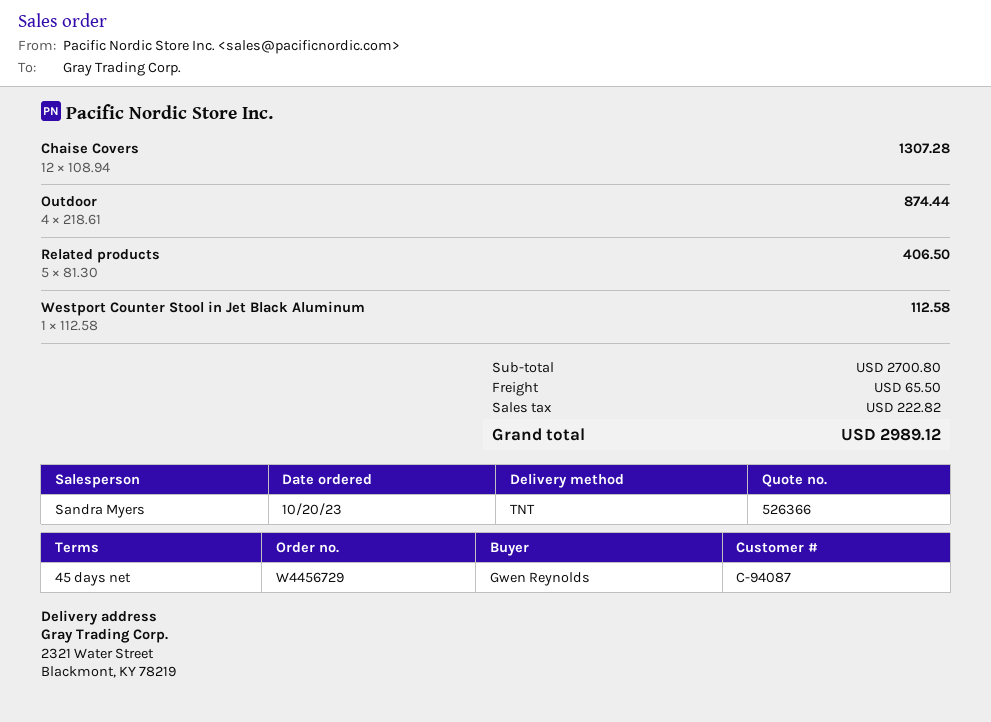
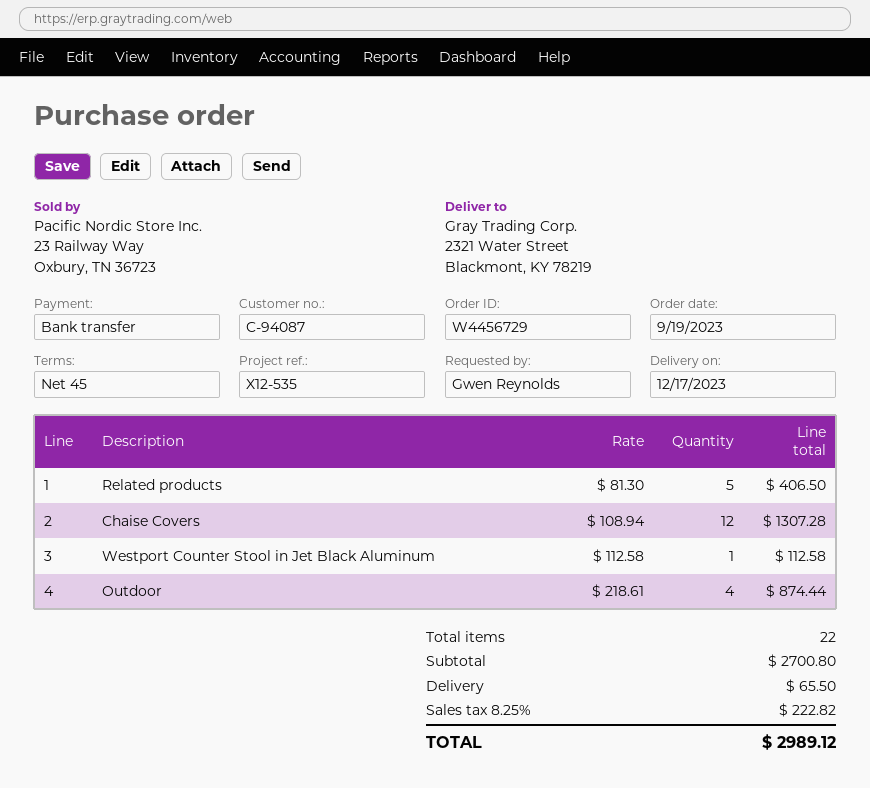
order date: 2023-10-20 -> 2023-09-19

